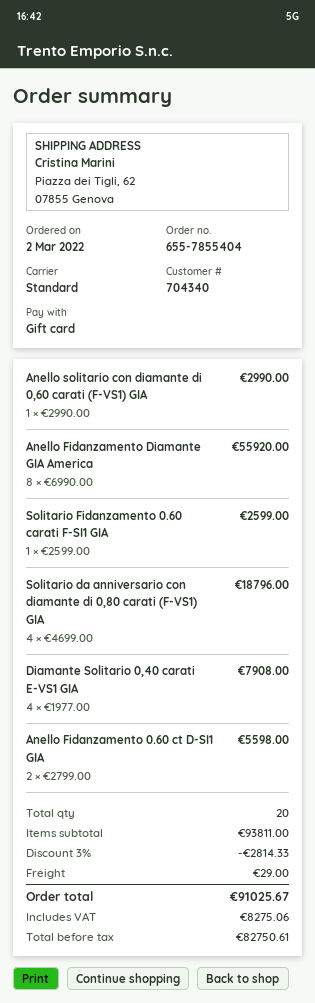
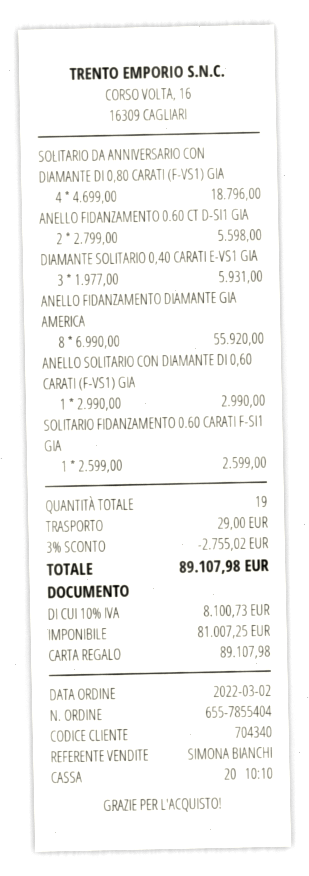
Diamante Solitario 0,40 carati E-VS1 GIA: 4 x 1977.00 = 7908.00 -> 3 x 1977.00 = 5931.00
total quantity: 20 -> 19
discount: 3% = 2814.33 -> 3% = 2755.02
net: 82750.61 -> 81007.25
tax: 8275.06 -> 8100.73
total: 91025.67 -> 89107.98

